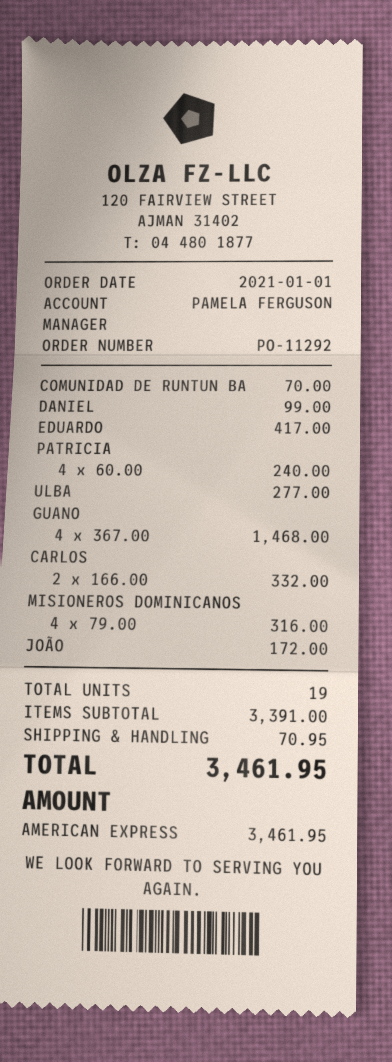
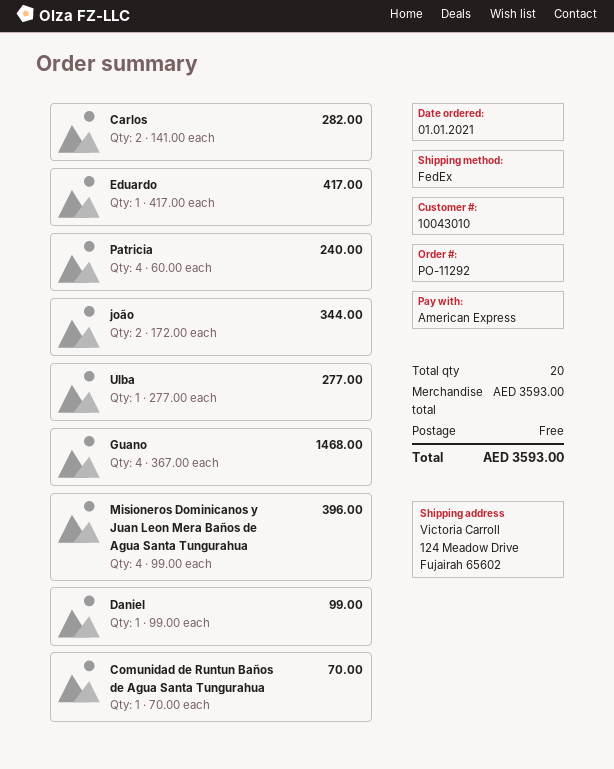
CARLOS: 2 x 166.00 = 332.00 -> 2 x 141.00 = 282.00
MISIONEROS DOMINICANOS: 4 x 79.00 = 316.00 -> 4 x 99.00 = 396.00
JOÃO: 1 x 172.00 = 172.00 -> 2 x 172.00 = 344.00
total quantity: 19 -> 20
subtotal: 3391.00 -> 3593.00
shipping: 70.95 -> 0.00
total: 3461.95 -> 3593.00

